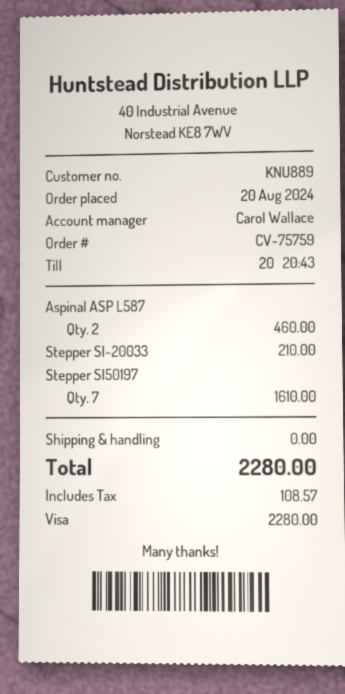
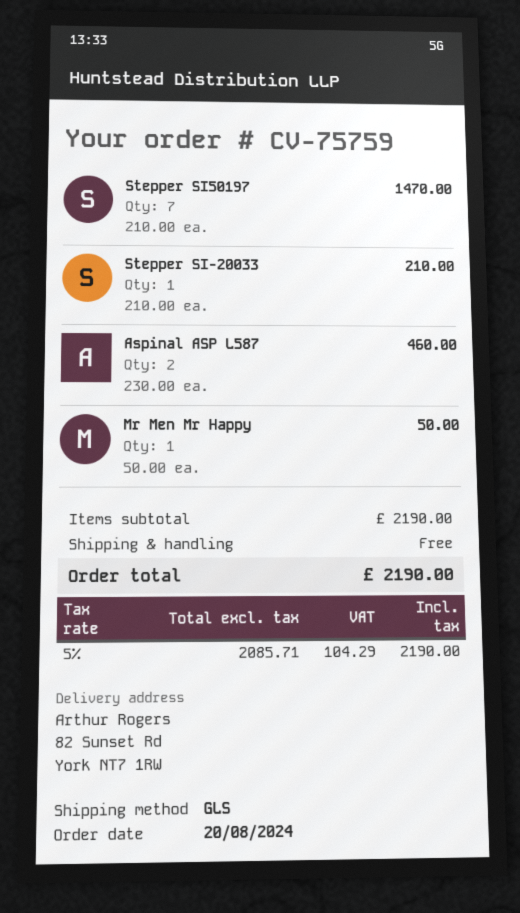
Stepper SI50197: 7 for 1610.00 -> 7 for 1470.00
Mr Men Mr Happy: none -> 1 for 50.00
tax: 108.57 -> 104.29
total: 2280.00 -> 2190.00

